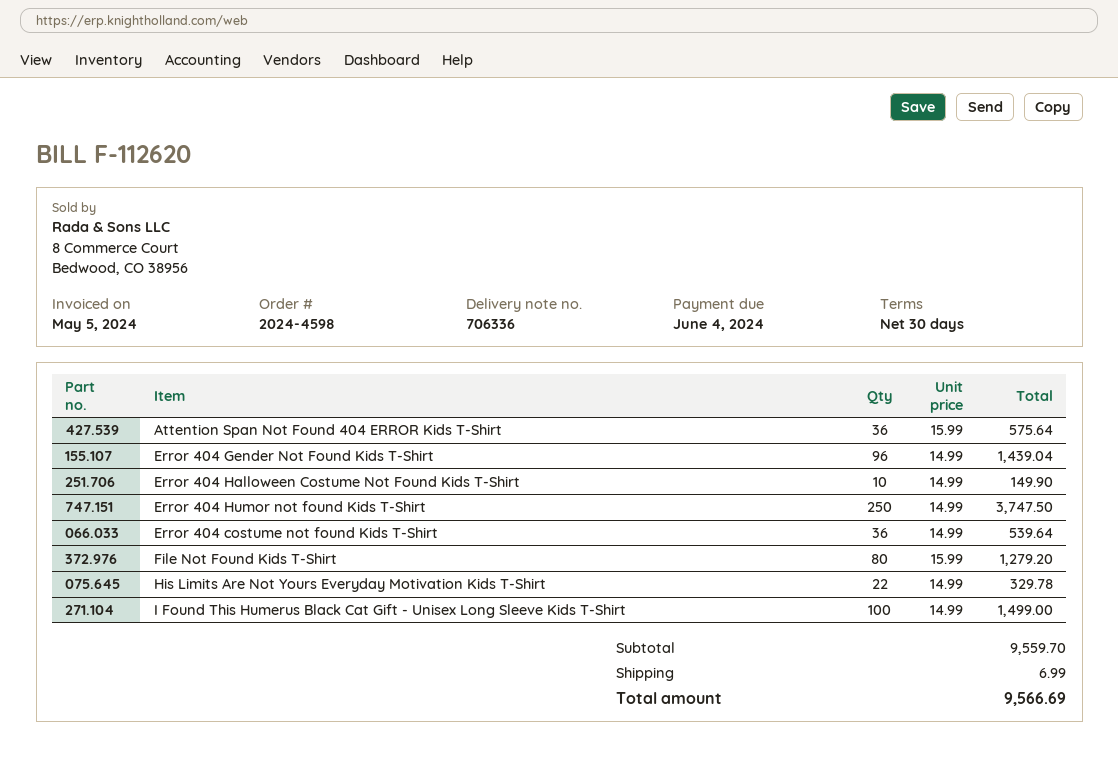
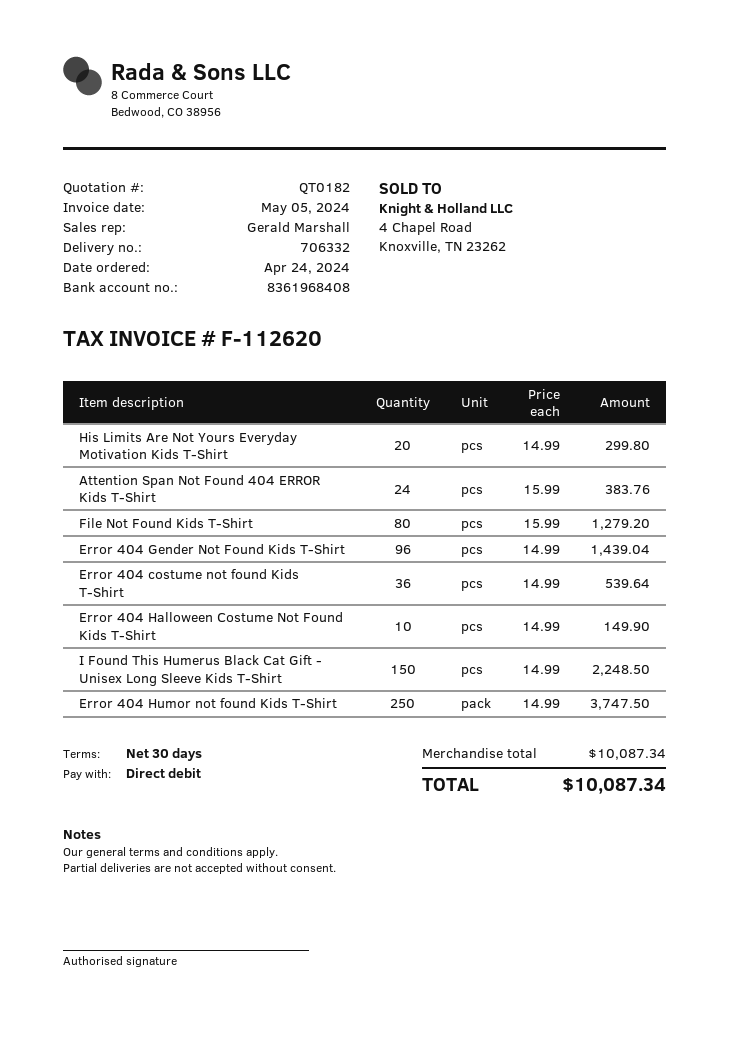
delivery note number: 706336 -> 706332
Attention Span Not Found 404 ERROR Kids T-Shirt: 36 x 15.99 = 575.64 -> 24 x 15.99 = 383.76
His Limits Are Not Yours Everyday Motivation Kids T-Shirt: 22 x 14.99 = 329.78 -> 20 x 14.99 = 299.80
I Found This Humerus Black Cat Gift - Unisex Long Sleeve Kids T-Shirt: 100 x 14.99 = 1499.00 -> 150 x 14.99 = 2248.50
subtotal: 9559.70 -> 10087.34
shipping: 6.99 -> none
total: 9566.69 -> 10087.34

